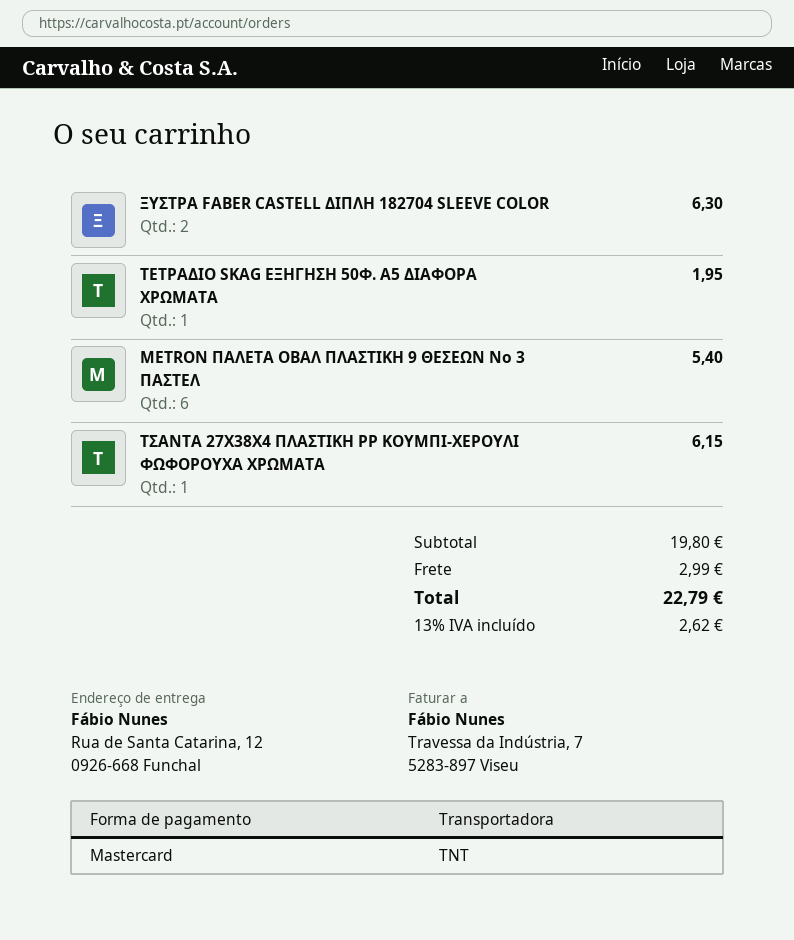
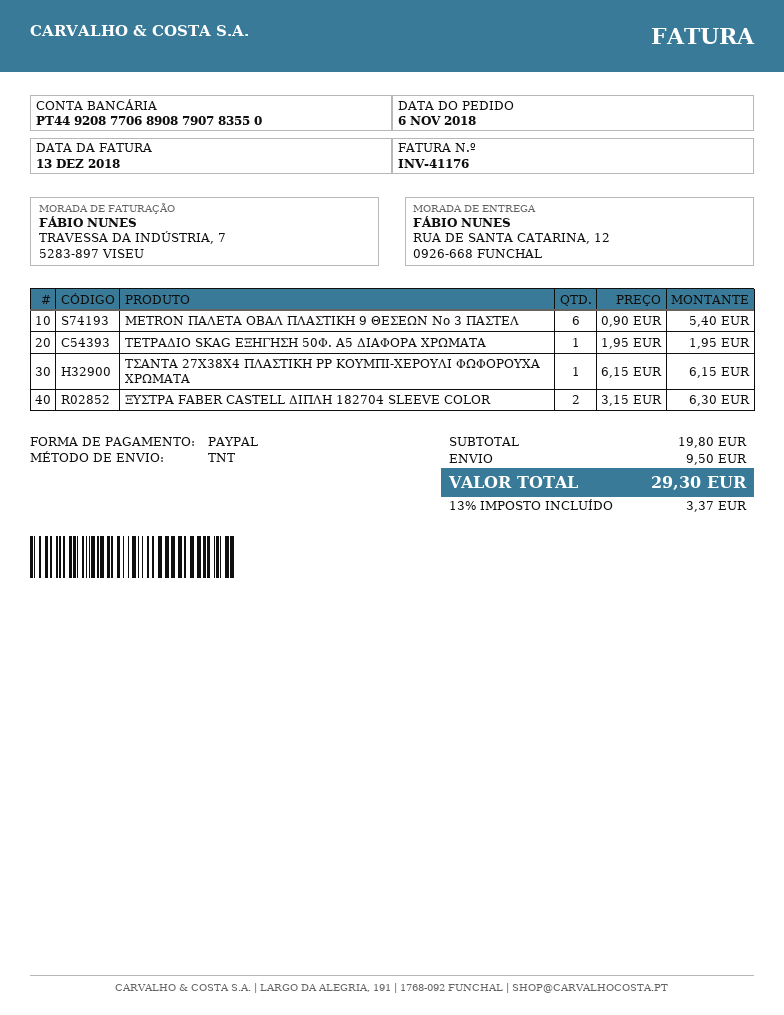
payment method: Mastercard -> PayPal
shipping: 2.99 -> 9.50
tax: 13% = 2.62 -> 13% = 3.37
total: 22.79 -> 29.30

